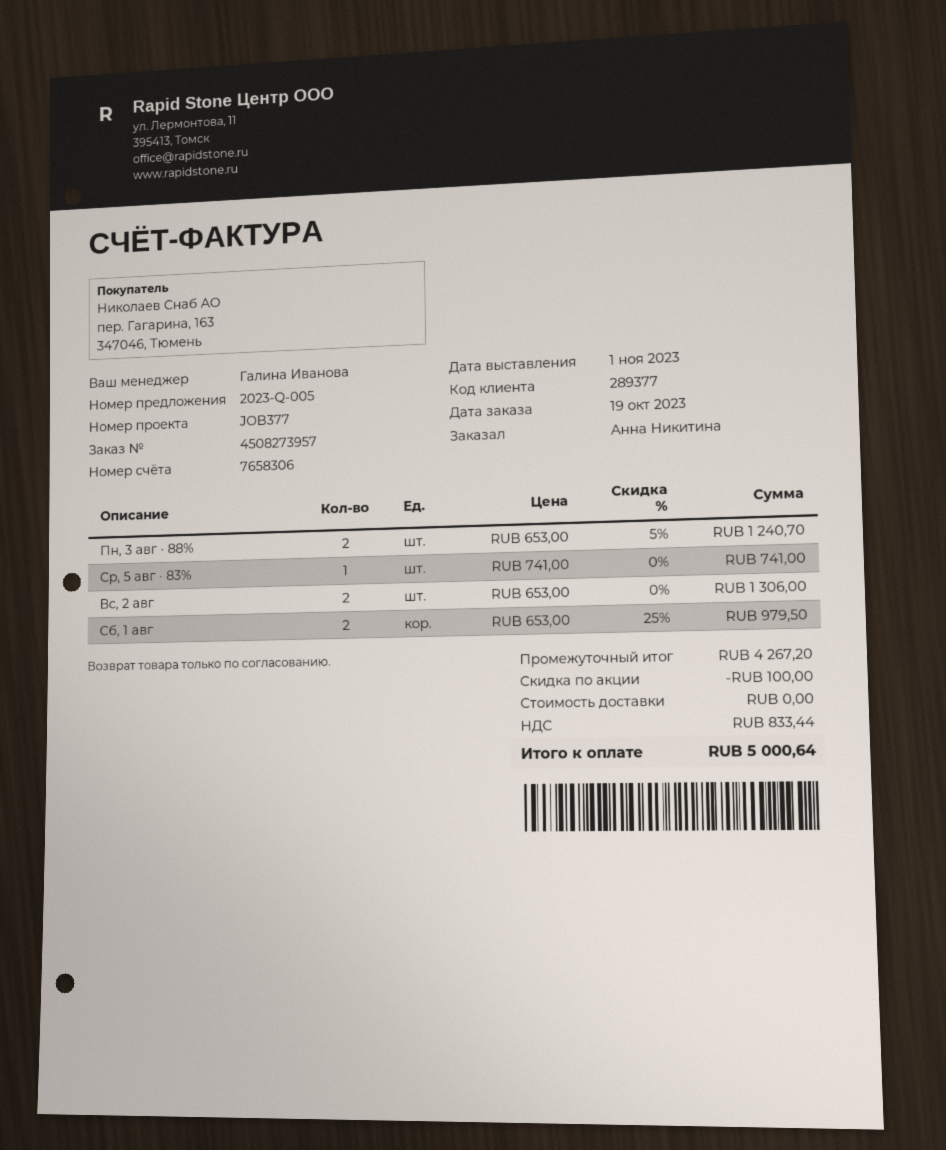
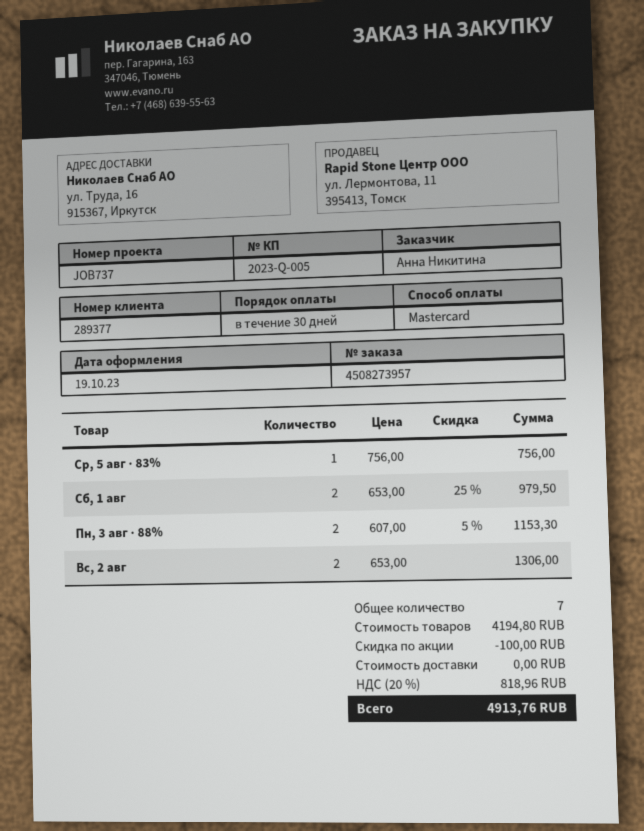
reference: JOB377 -> JOB737
Пн, 3 авг · 88%: 2 x 653.00 - 5% = 1240.70 -> 2 x 607.00 - 5% = 1153.30
Ср, 5 авг · 83%: 1 x 741.00 = 741.00 -> 1 x 756.00 = 756.00
subtotal: 4267.20 -> 4194.80
tax: 833.44 -> 818.96
total: 5000.64 -> 4913.76

